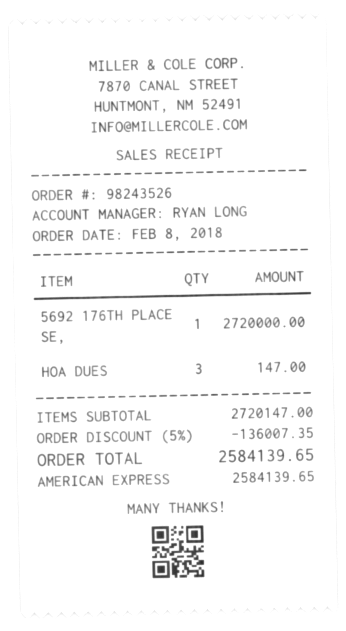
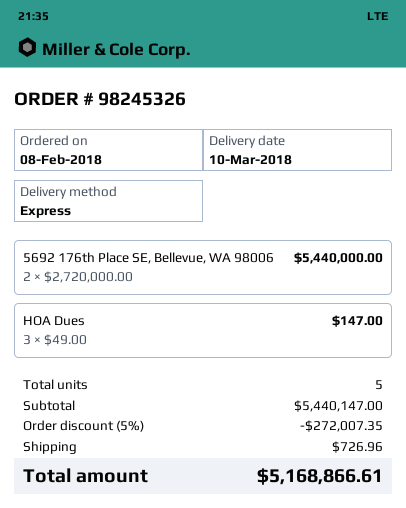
order number: 98243526 -> 98245326
5692 176TH PLACE SE,: 1 for 2720000.00 -> 2 for 5440000.00
subtotal: 2720147.00 -> 5440147.00
discount: 5% = 136007.35 -> 5% = 272007.35
shipping: none -> 726.96
total: 2584139.65 -> 5168866.61

